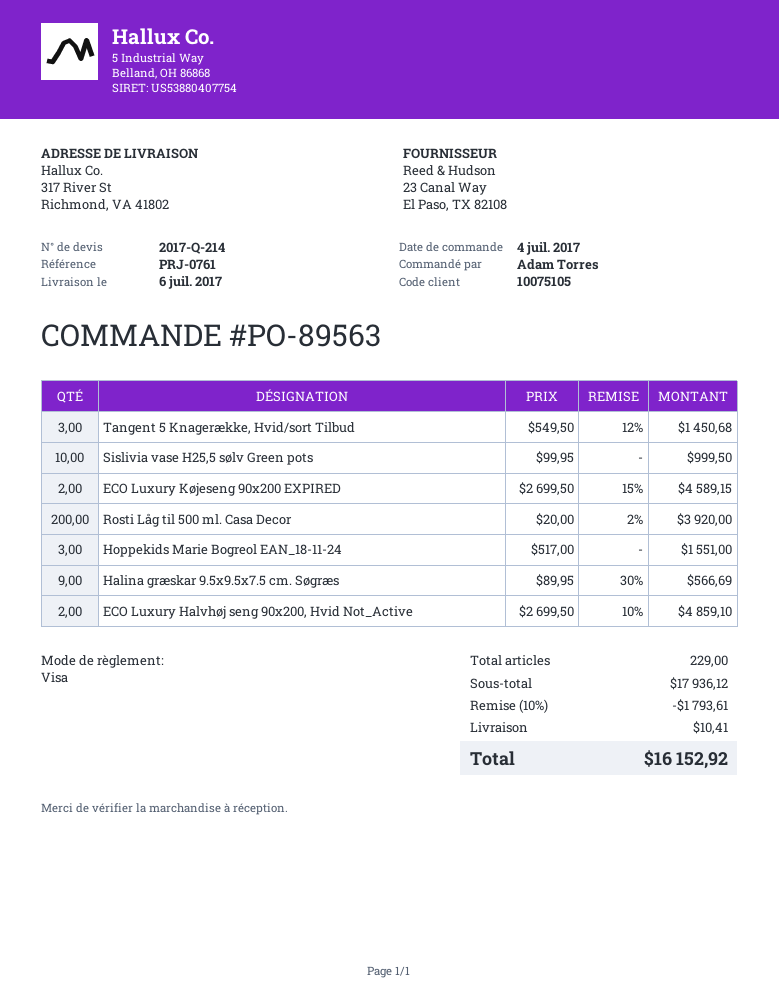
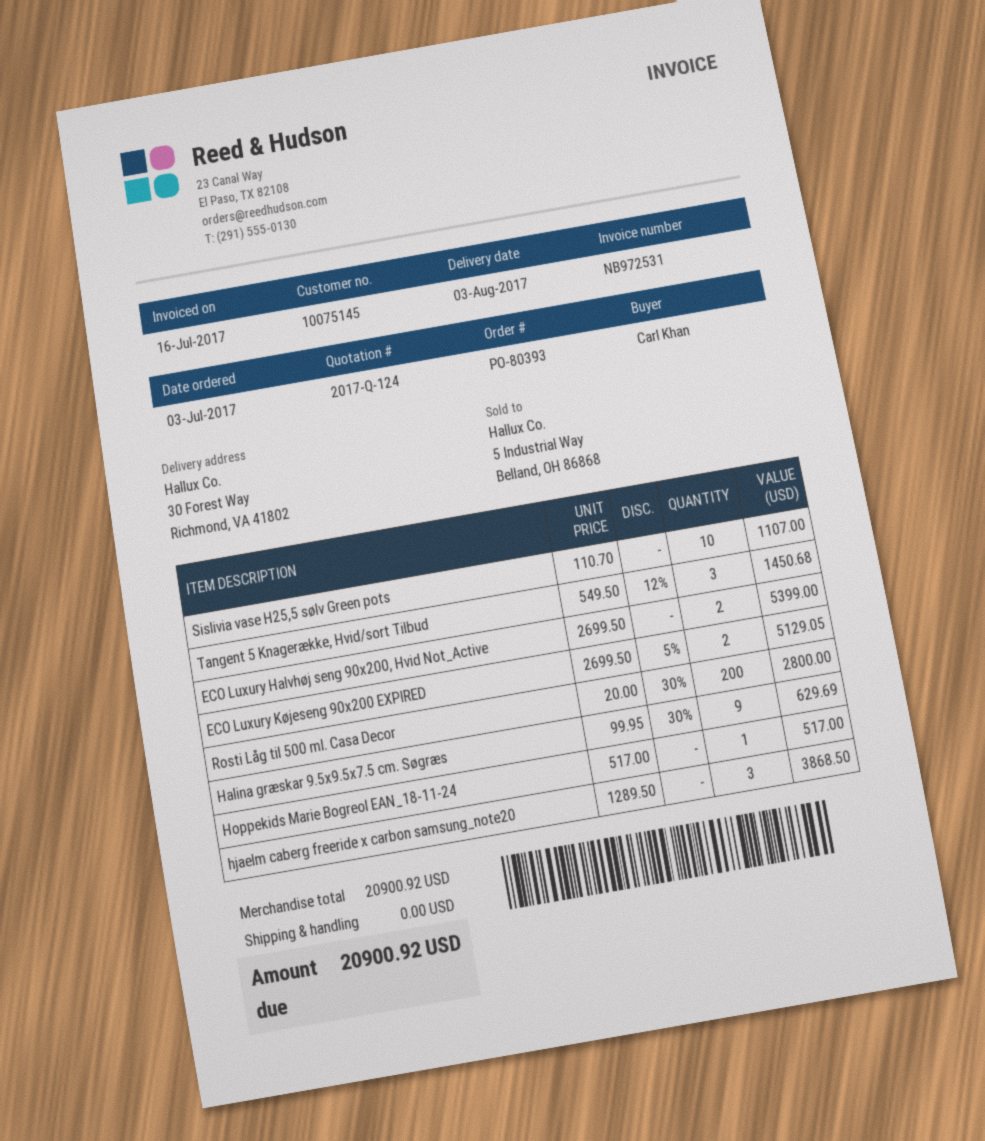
quote number: 2017-Q-214 -> 2017-Q-124
order number: PO-89563 -> PO-80393
order date: 2017-07-04 -> 2017-07-03
delivery date: 2017-07-06 -> 2017-08-03
customer number: 10075105 -> 10075145
ordered by: Adam Torres -> Carl Khan
ship to: 317 River St, Richmond, VA 41802 -> 30 Forest Way, Richmond, VA 41802
Sislivia vase H25,5 sølv Green pots: 10 x 99.95 = 999.50 -> 10 x 110.70 = 1107.00
ECO Luxury Køjeseng 90x200 EXPIRED: 2 x 2699.50 - 15% = 4589.15 -> 2 x 2699.50 - 5% = 5129.05
Rosti Låg til 500 ml. Casa Decor: 200 x 20.00 - 2% = 3920.00 -> 200 x 20.00 - 30% = 2800.00
Hoppekids Marie Bogreol EAN_18-11-24: 3 x 517.00 = 1551.00 -> 1 x 517.00 = 517.00
Halina græskar 9.5x9.5x7.5 cm. Søgræs: 9 x 89.95 - 30% = 566.69 -> 9 x 99.95 - 30% = 629.69
ECO Luxury Halvhøj seng 90x200, Hvid Not_Active: 2 x 2699.50 - 10% = 4859.10 -> 2 x 2699.50 = 5399.00
hjaelm caberg freeride x carbon samsung_note20: none -> 3 x 1289.50 = 3868.50
subtotal: 17936.12 -> 20900.92
discount: 10% = 1793.61 -> none
shipping: 10.41 -> 0.00
total: 16152.92 -> 20900.92

